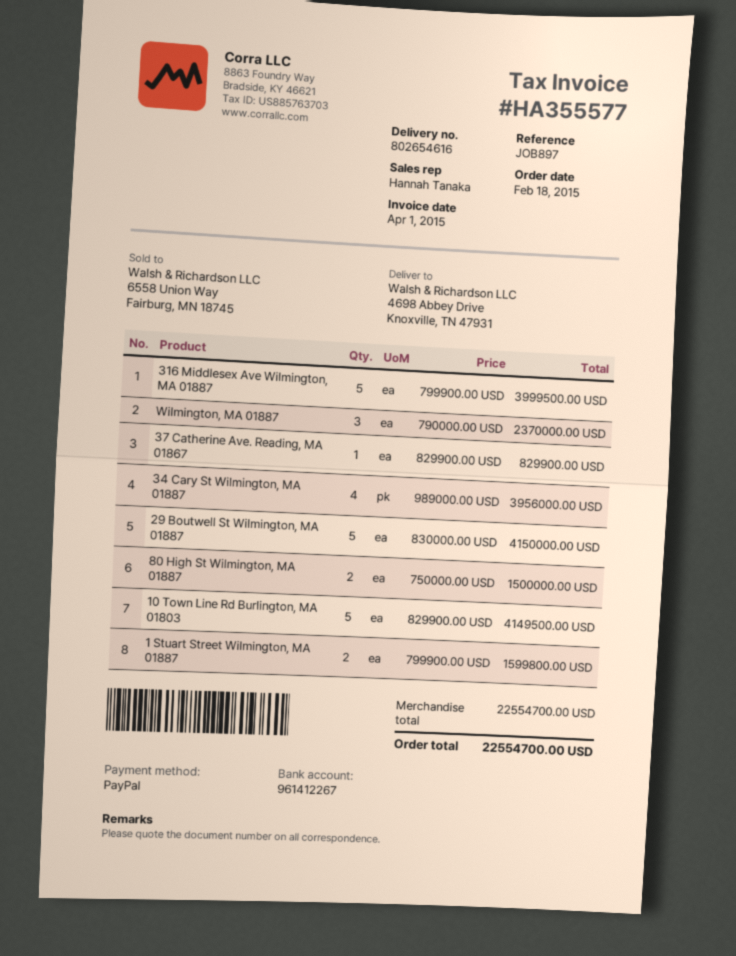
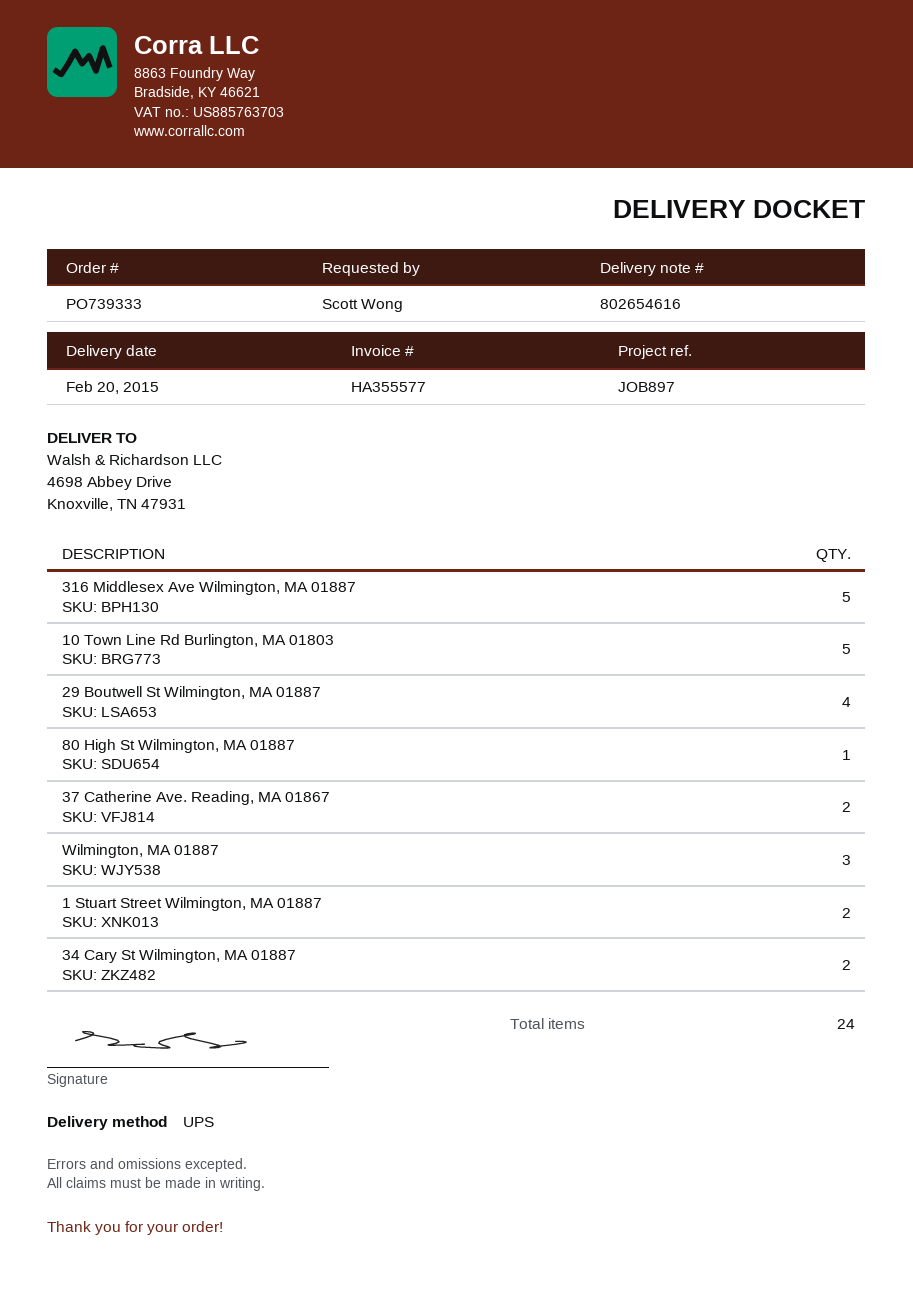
37 Catherine Ave. Reading, MA 01867: 1 -> 2
34 Cary St Wilmington, MA 01887: 4 -> 2
29 Boutwell St Wilmington, MA 01887: 5 -> 4
80 High St Wilmington, MA 01887: 2 -> 1

